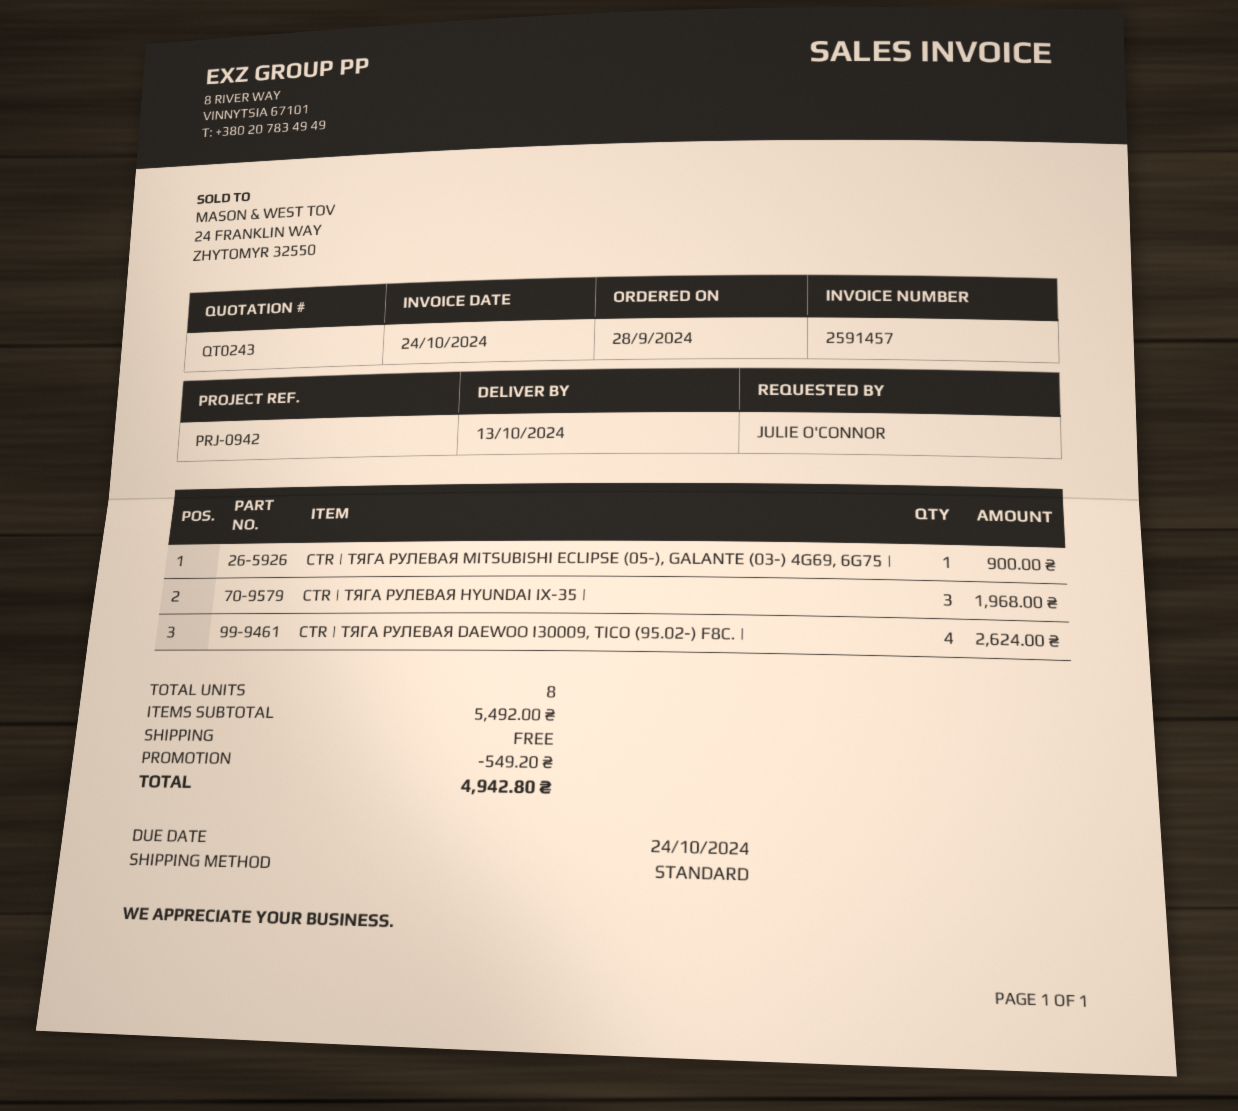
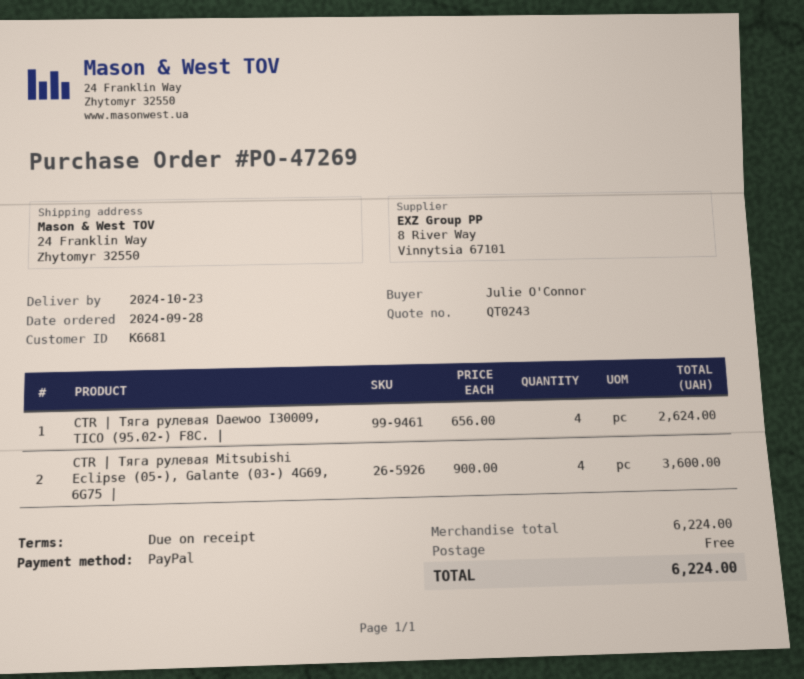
delivery date: 2024-10-13 -> 2024-10-23
CTR | ТЯГА РУЛЕВАЯ MITSUBISHI ECLIPSE (05-), GALANTE (03-) 4G69, 6G75 |: 1 for 900.00 -> 4 for 3600.00
CTR | ТЯГА РУЛЕВАЯ HYUNDAI IX-35 |: 3 for 1968.00 -> none
subtotal: 5492.00 -> 6224.00
discount: 549.20 -> none
total: 4942.80 -> 6224.00

